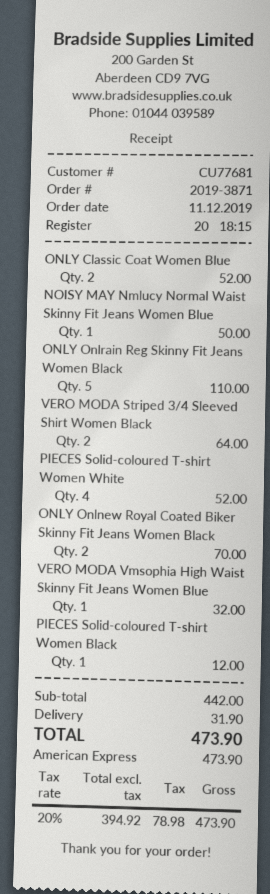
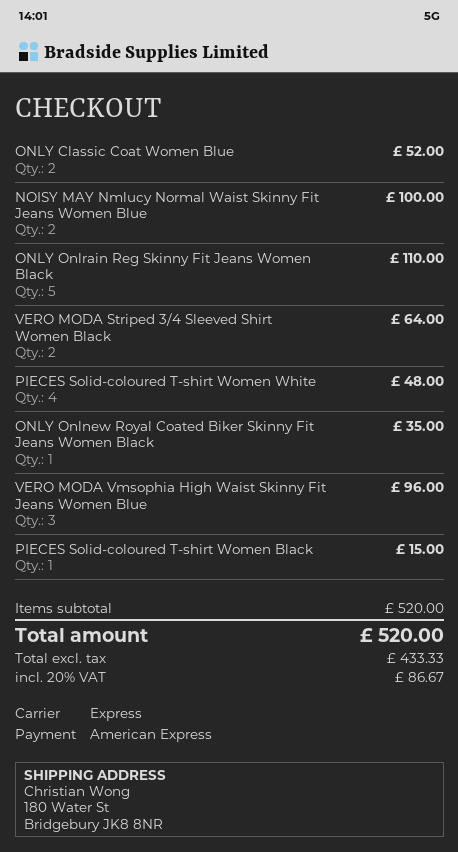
NOISY MAY Nmlucy Normal Waist Skinny Fit Jeans Women Blue: 1 for 50.00 -> 2 for 100.00
PIECES Solid-coloured T-shirt Women White: 4 for 52.00 -> 4 for 48.00
ONLY Onlnew Royal Coated Biker Skinny Fit Jeans Women Black: 2 for 70.00 -> 1 for 35.00
VERO MODA Vmsophia High Waist Skinny Fit Jeans Women Blue: 1 for 32.00 -> 3 for 96.00
PIECES Solid-coloured T-shirt Women Black: 1 for 12.00 -> 1 for 15.00
subtotal: 442.00 -> 520.00
shipping: 31.90 -> none
net: 394.92 -> 433.33
tax: 20% = 78.98 -> 20% = 86.67
total: 473.90 -> 520.00

